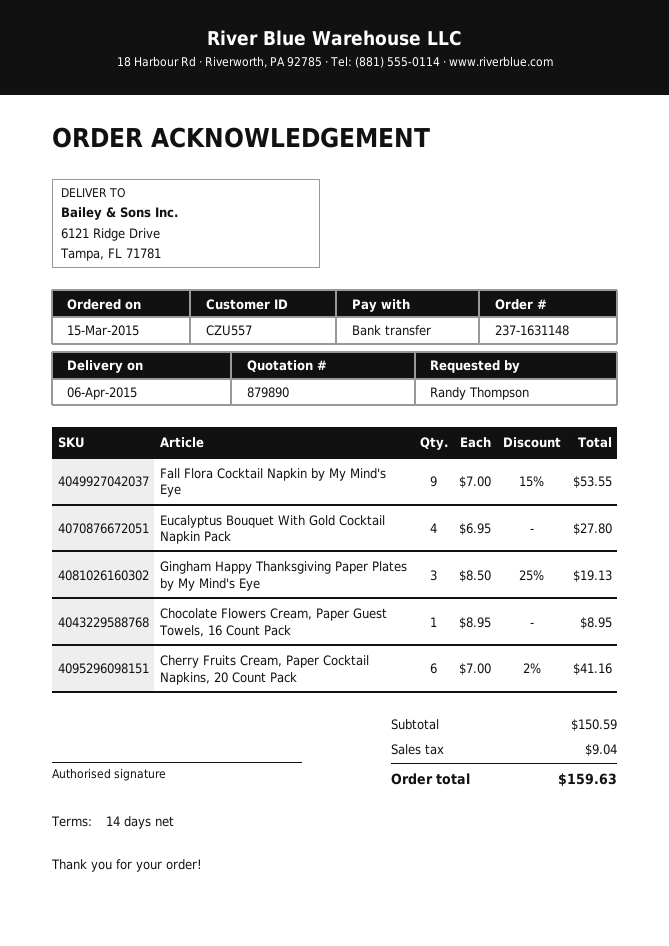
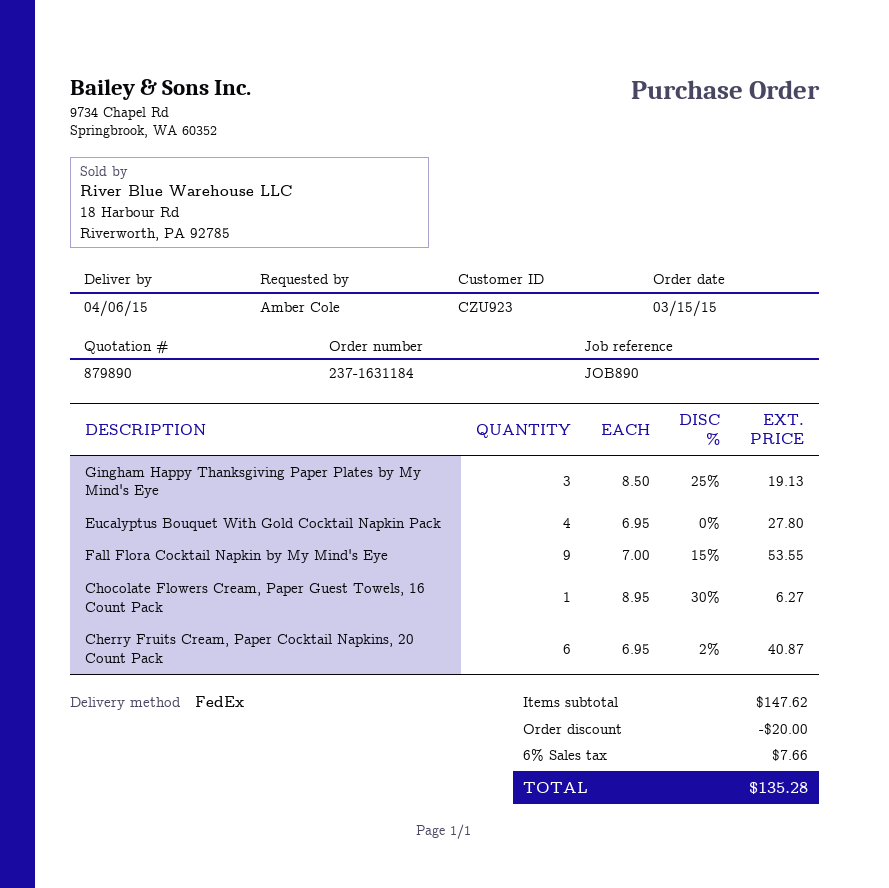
order number: 237-1631148 -> 237-1631184
customer number: CZU557 -> CZU923
ordered by: Randy Thompson -> Amber Cole
Chocolate Flowers Cream, Paper Guest Towels, 16 Count Pack: 1 x 8.95 = 8.95 -> 1 x 8.95 - 30% = 6.27
Cherry Fruits Cream, Paper Cocktail Napkins, 20 Count Pack: 6 x 7.00 - 2% = 41.16 -> 6 x 6.95 - 2% = 40.87
subtotal: 150.59 -> 147.62
discount: none -> 20.00
tax: 9.04 -> 7.66
total: 159.63 -> 135.28

